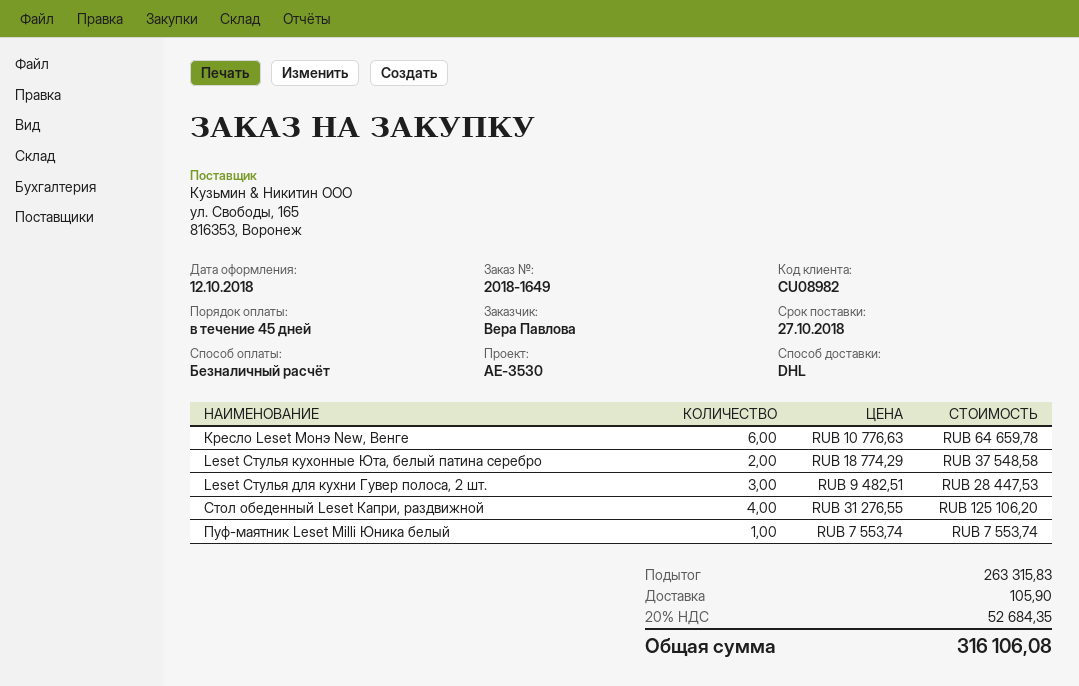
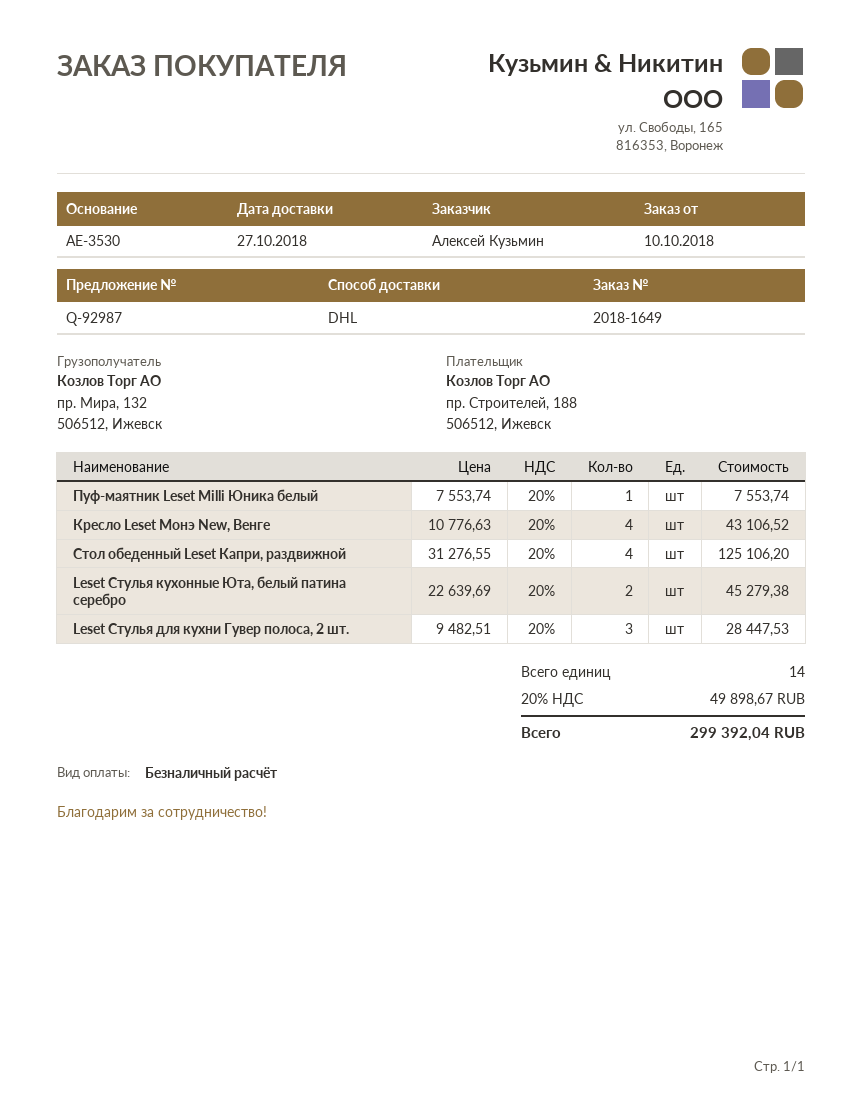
order date: 2018-10-12 -> 2018-10-10
ordered by: Вера Павлова -> Алексей Кузьмин
Кресло Leset Монэ New, Венге: 6 x 10776.63 = 64659.78 -> 4 x 10776.63 = 43106.52
Leset Стулья кухонные Юта, белый патина серебро: 2 x 18774.29 = 37548.58 -> 2 x 22639.69 = 45279.38
shipping: 105.90 -> none
tax: 20% = 52684.35 -> 20% = 49898.67
total: 316106.08 -> 299392.04

